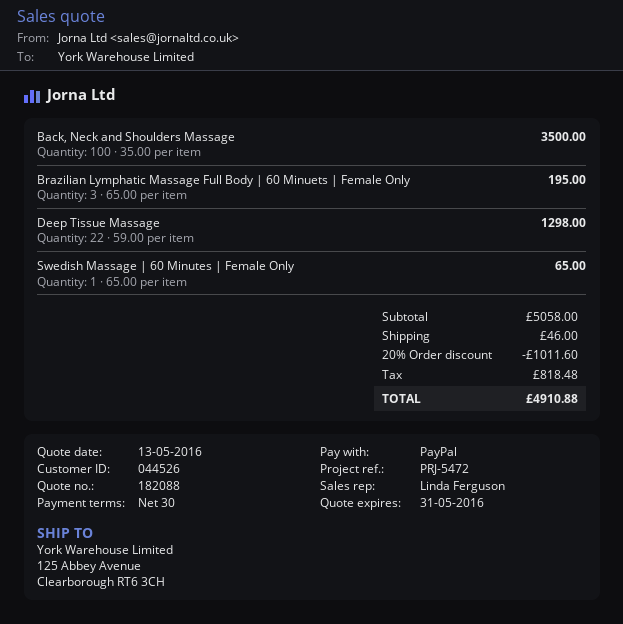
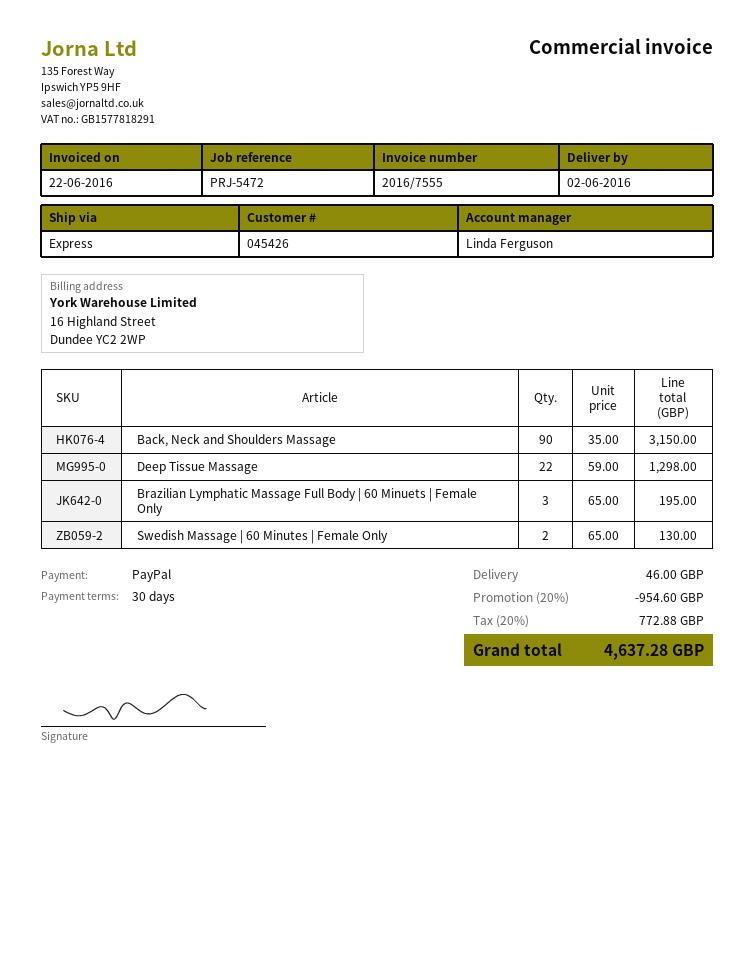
customer number: 044526 -> 045426
Back, Neck and Shoulders Massage: 100 x 35.00 = 3500.00 -> 90 x 35.00 = 3150.00
Swedish Massage | 60 Minutes | Female Only: 1 x 65.00 = 65.00 -> 2 x 65.00 = 130.00
discount: 20% = 1011.60 -> 20% = 954.60
tax: 818.48 -> 772.88
total: 4910.88 -> 4637.28

